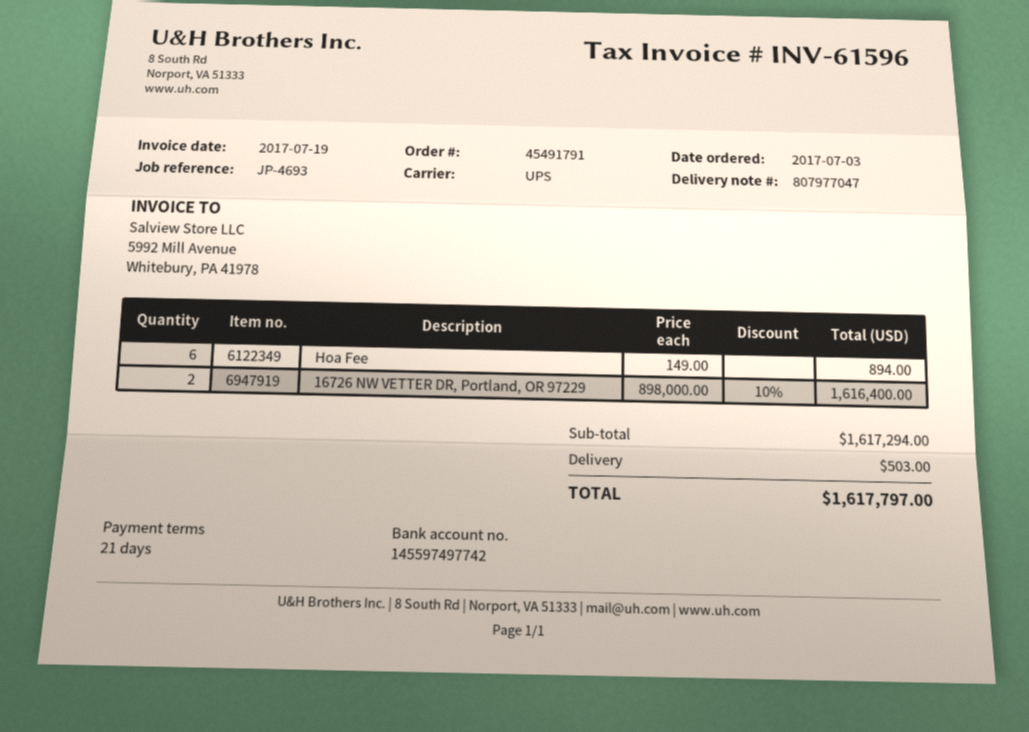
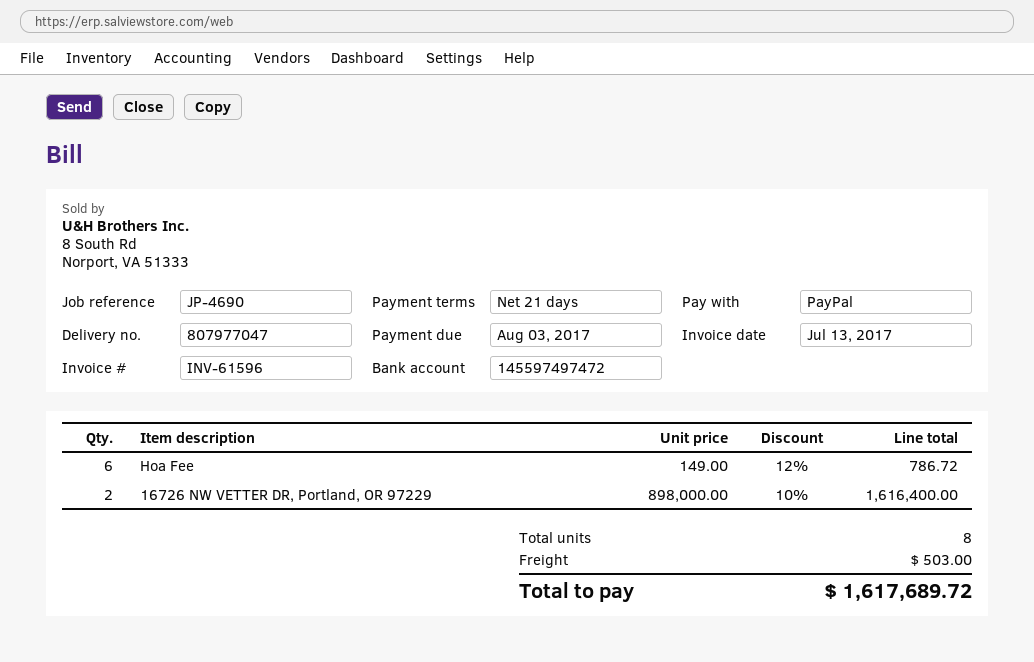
invoice date: 2017-07-19 -> 2017-07-13
reference: JP-4693 -> JP-4690
bank account: 145597497742 -> 145597497472
Hoa Fee: 6 x 149.00 = 894.00 -> 6 x 149.00 - 12% = 786.72
total: 1617797.00 -> 1617689.72

